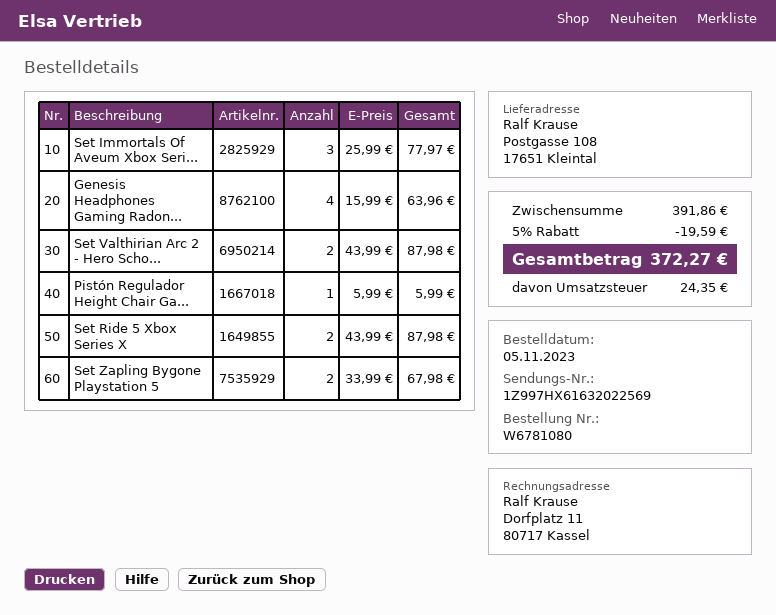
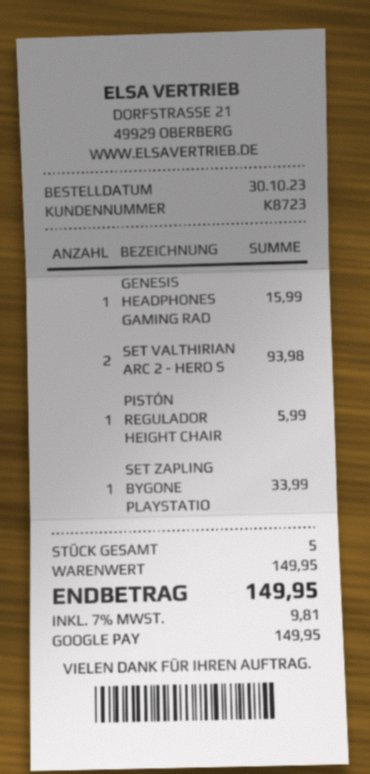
order date: 2023-11-05 -> 2023-10-30
Set Immortals Of Aveum Xbox Seri...: 3 for 77.97 -> none
Genesis Headphones Gaming Radon...: 4 for 63.96 -> 1 for 15.99
Set Valthirian Arc 2 - Hero Scho...: 2 for 87.98 -> 2 for 93.98
Set Ride 5 Xbox Series X: 2 for 87.98 -> none
Set Zapling Bygone Playstation 5: 2 for 67.98 -> 1 for 33.99
subtotal: 391.86 -> 149.95
discount: 5% = 19.59 -> none
tax: 24.35 -> 9.81
total: 372.27 -> 149.95

